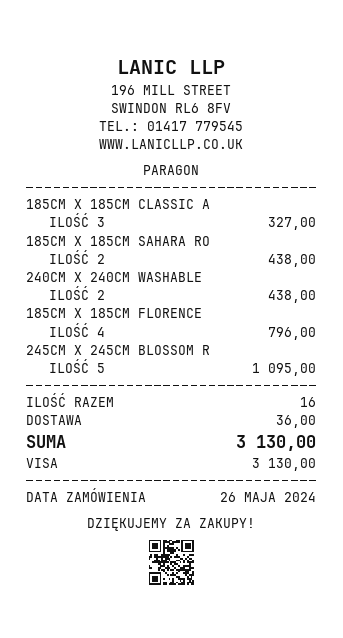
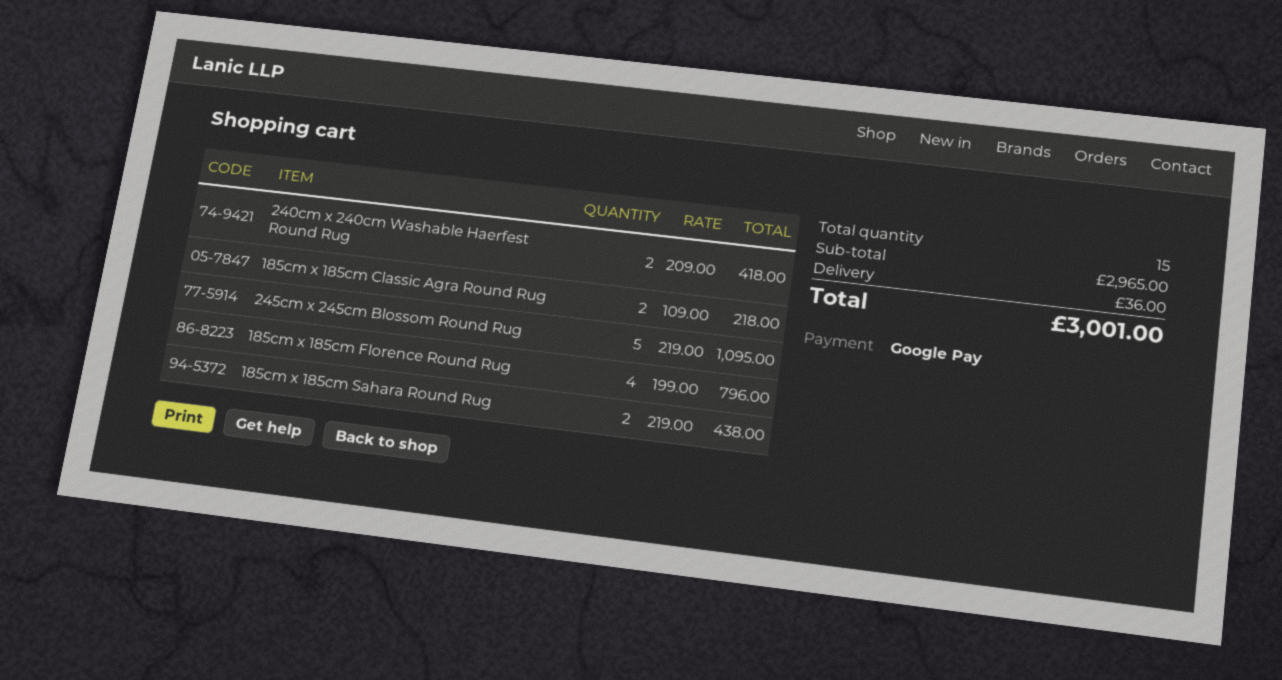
payment method: Visa -> Google Pay
185CM X 185CM CLASSIC A: 3 for 327.00 -> 2 for 218.00
240CM X 240CM WASHABLE: 2 for 438.00 -> 2 for 418.00
total quantity: 16 -> 15
total: 3130.00 -> 3001.00

